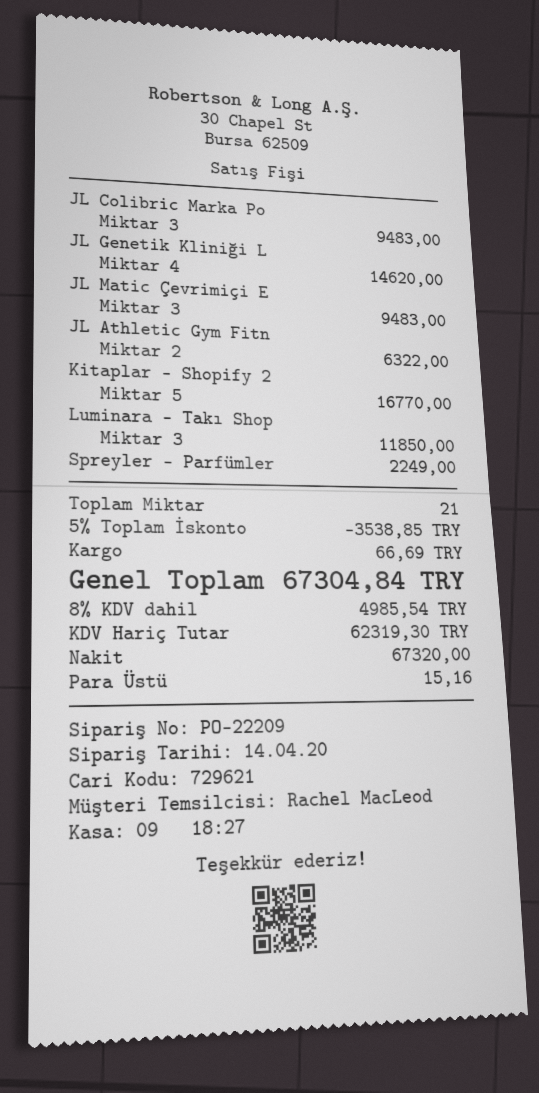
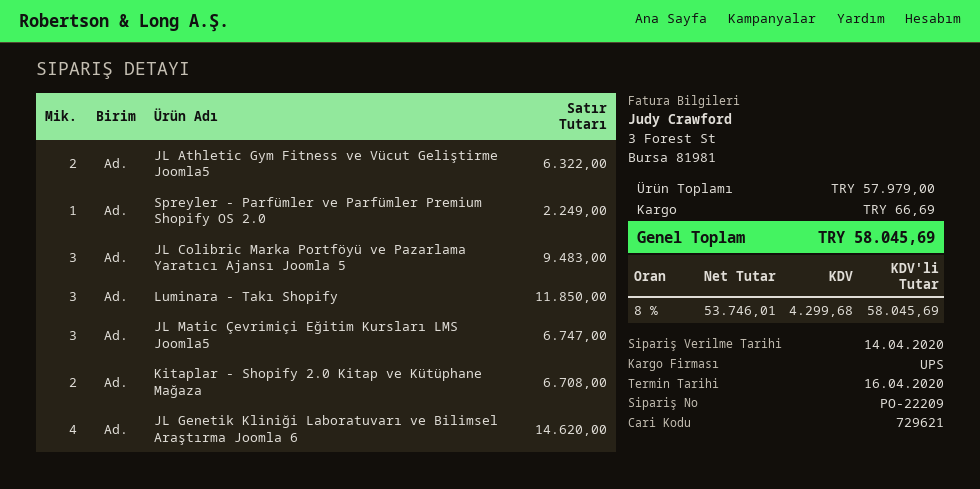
JL Matic Çevrimiçi E: 3 for 9483.00 -> 3 for 6747.00
Kitaplar - Shopify 2: 5 for 16770.00 -> 2 for 6708.00
discount: 5% = 3538.85 -> none
net: 62319.30 -> 53746.01
tax: 8% = 4985.54 -> 8% = 4299.68
total: 67304.84 -> 58045.69

